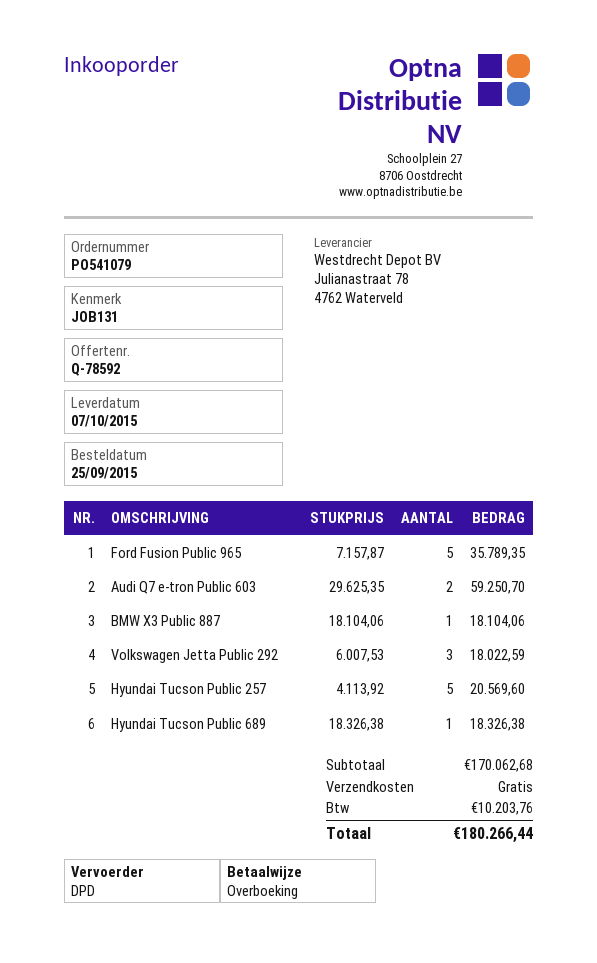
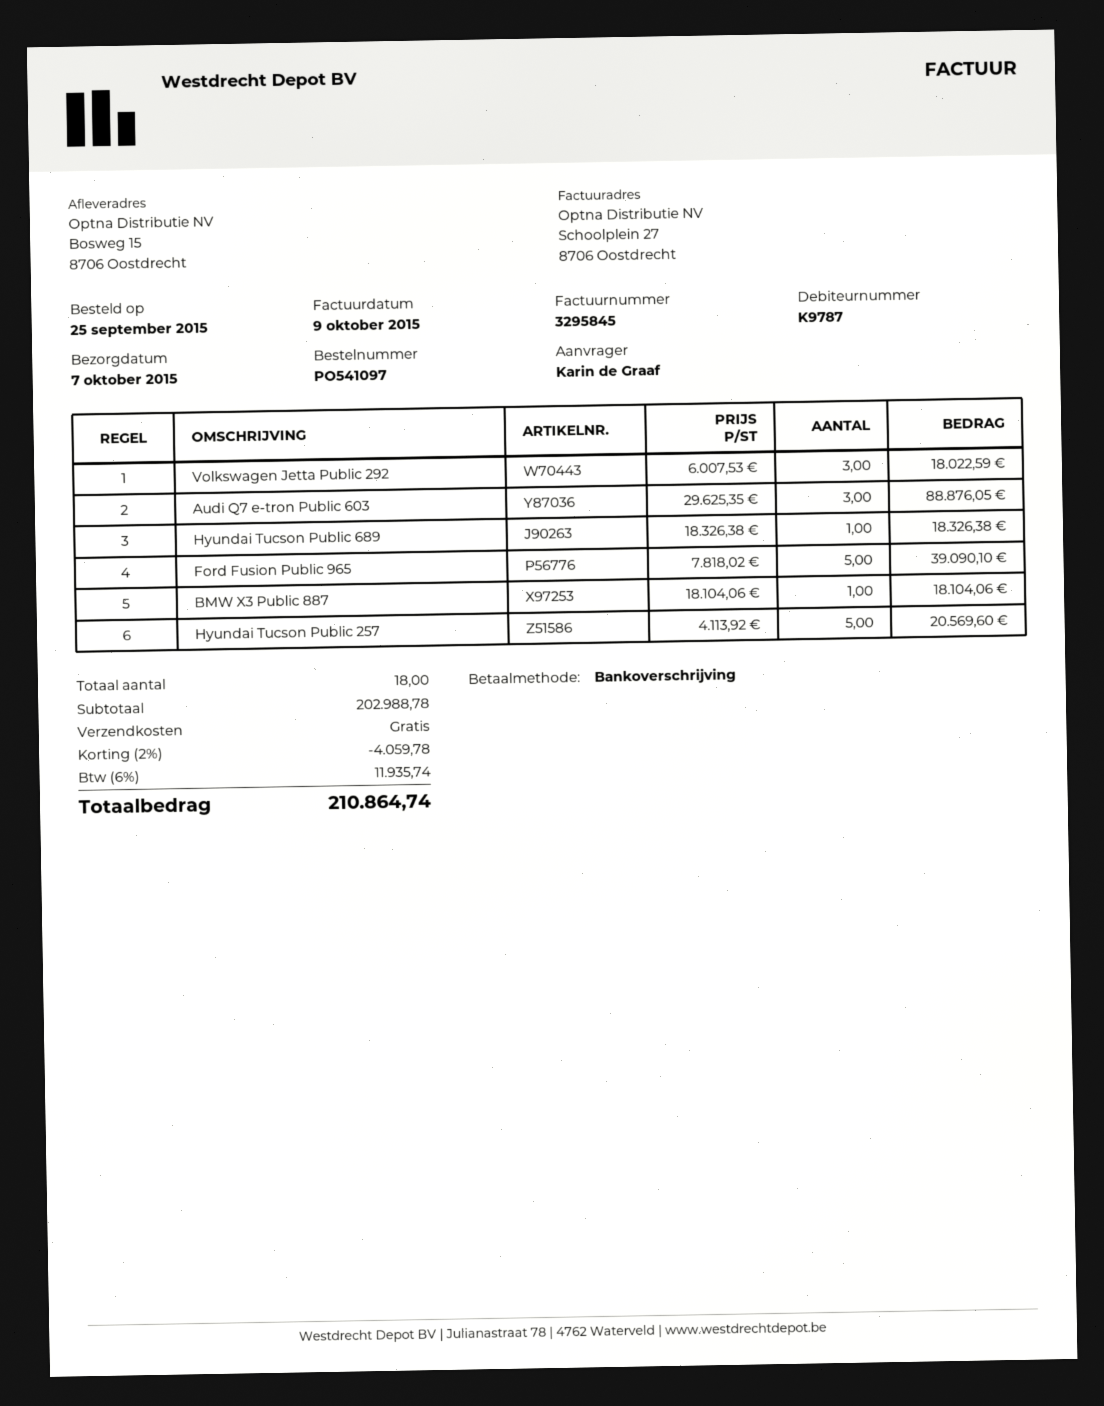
order number: PO541079 -> PO541097
Ford Fusion Public 965: 5 x 7157.87 = 35789.35 -> 5 x 7818.02 = 39090.10
Audi Q7 e-tron Public 603: 2 x 29625.35 = 59250.70 -> 3 x 29625.35 = 88876.05
subtotal: 170062.68 -> 202988.78
discount: none -> 2% = 4059.78
tax: 10203.76 -> 11935.74
total: 180266.44 -> 210864.74

